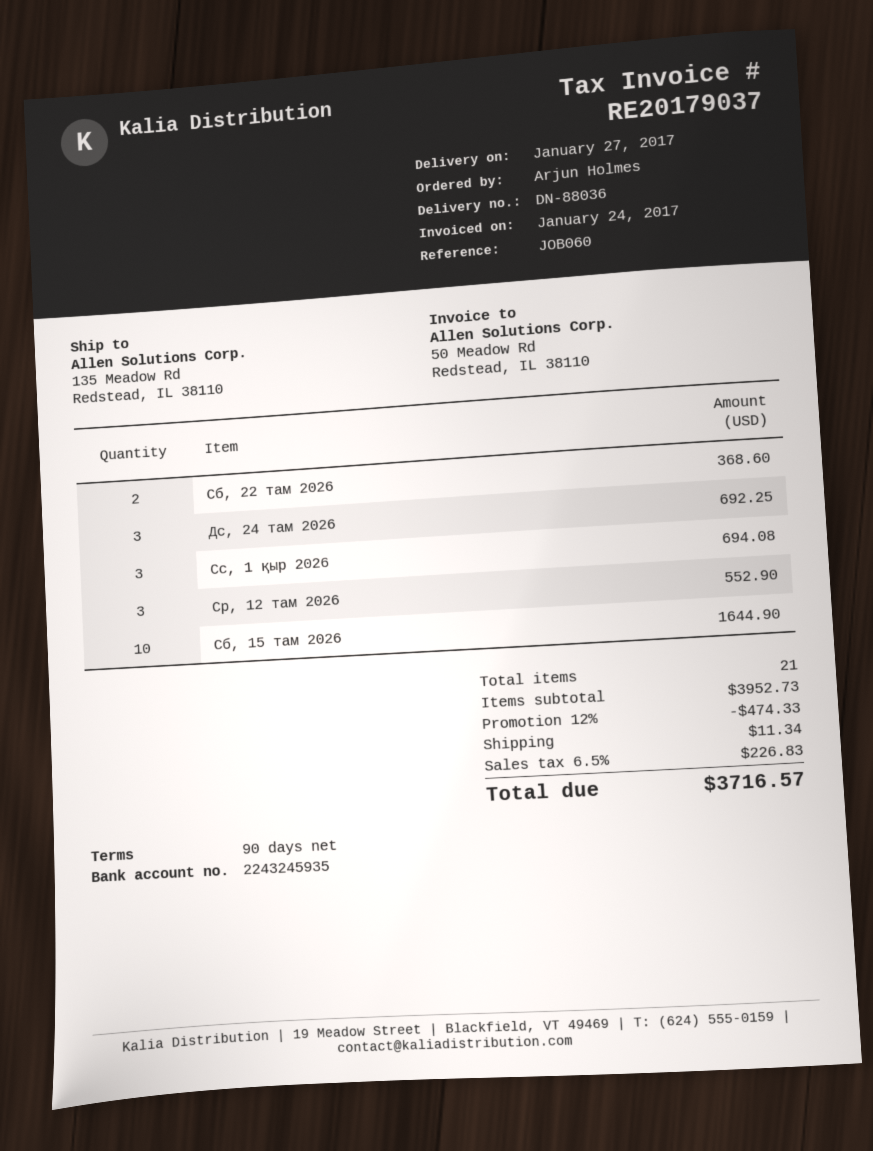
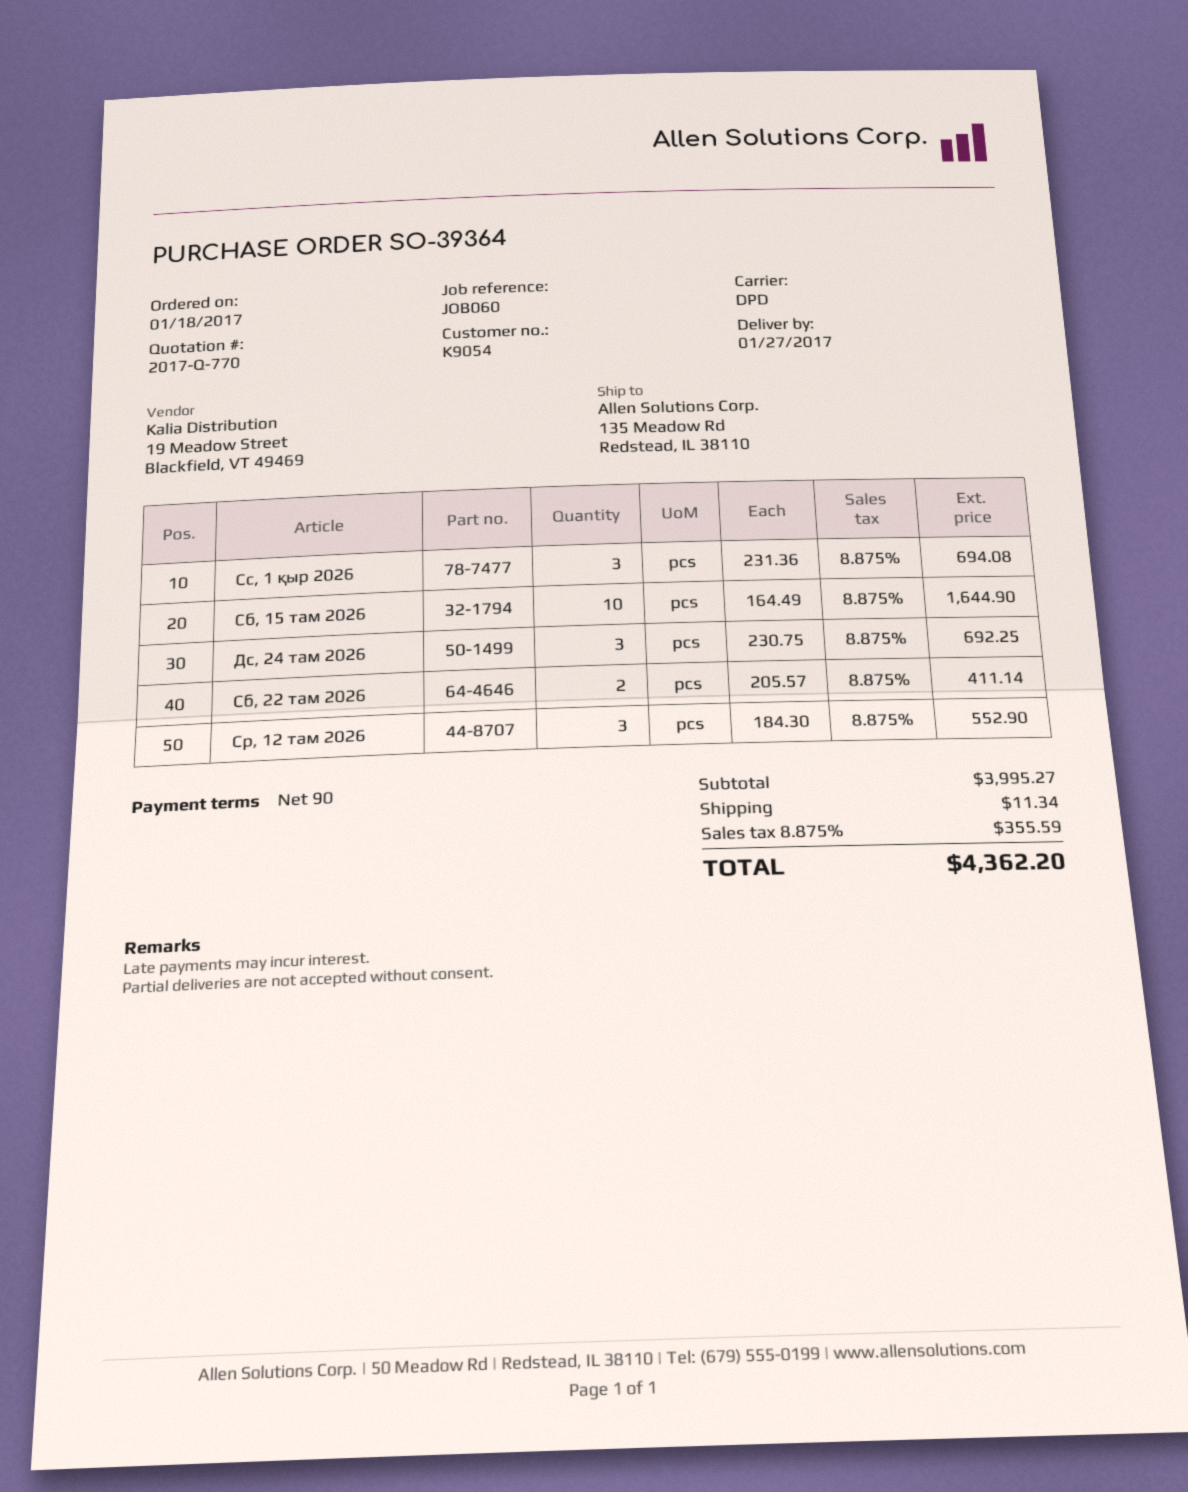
Сб, 22 там 2026: 2 for 368.60 -> 2 for 411.14
subtotal: 3952.73 -> 3995.27
discount: 12% = 474.33 -> none
tax: 6.5% = 226.83 -> 8.875% = 355.59
total: 3716.57 -> 4362.20

